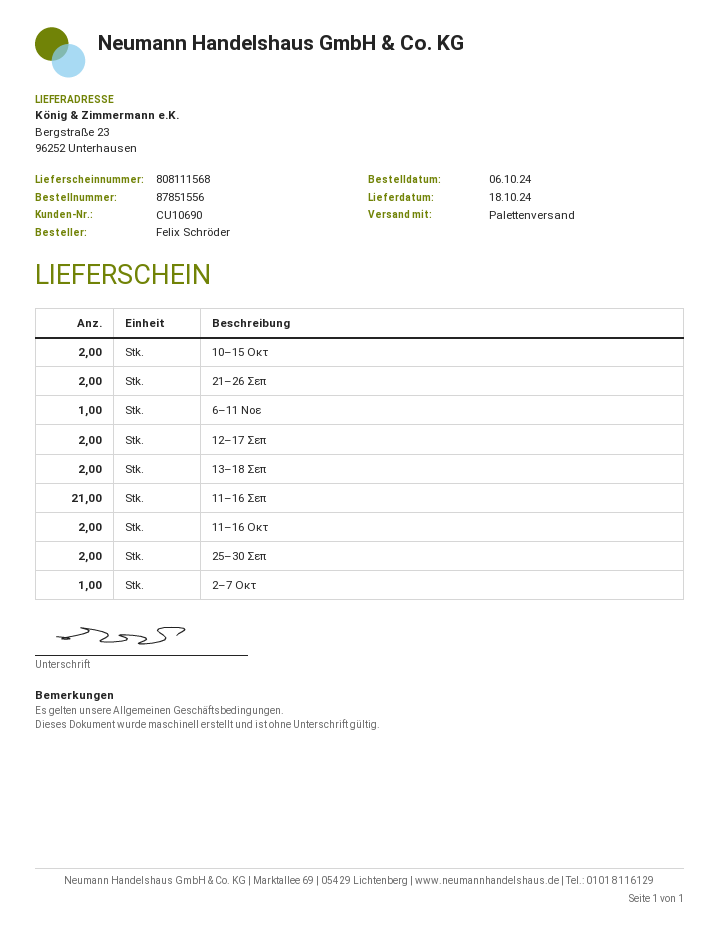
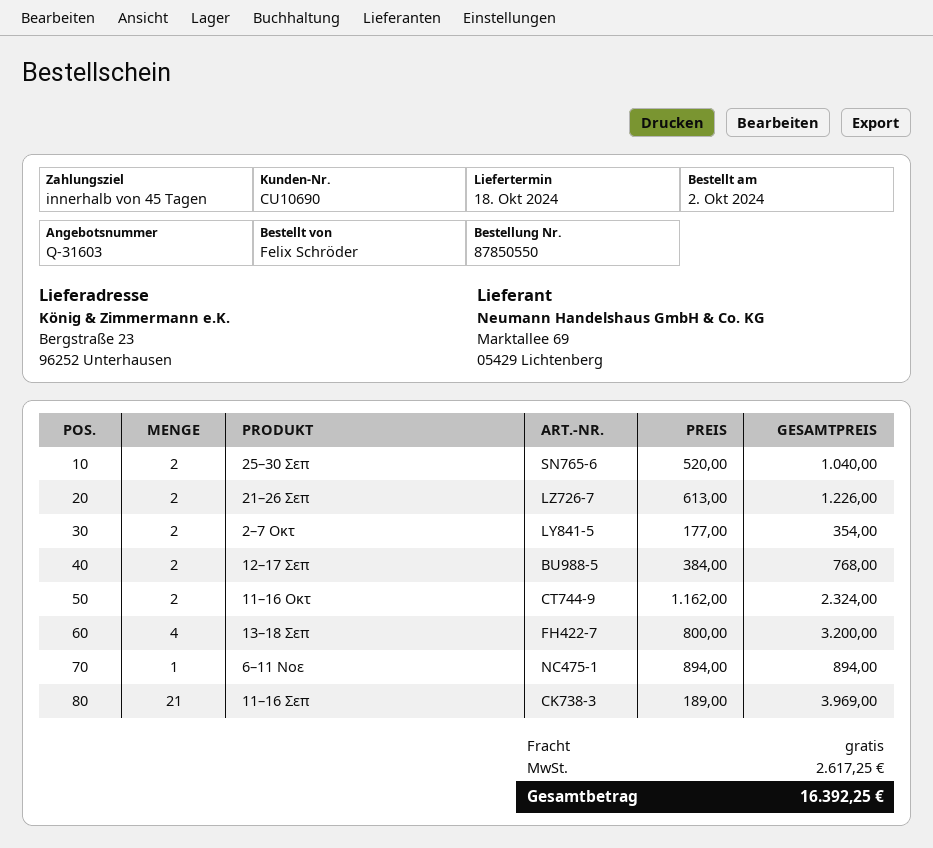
order number: 87851556 -> 87850550
order date: 2024-10-06 -> 2024-10-02
10–15 Οκτ: 2 -> none
13–18 Σεπ: 2 -> 4
2–7 Οκτ: 1 -> 2

